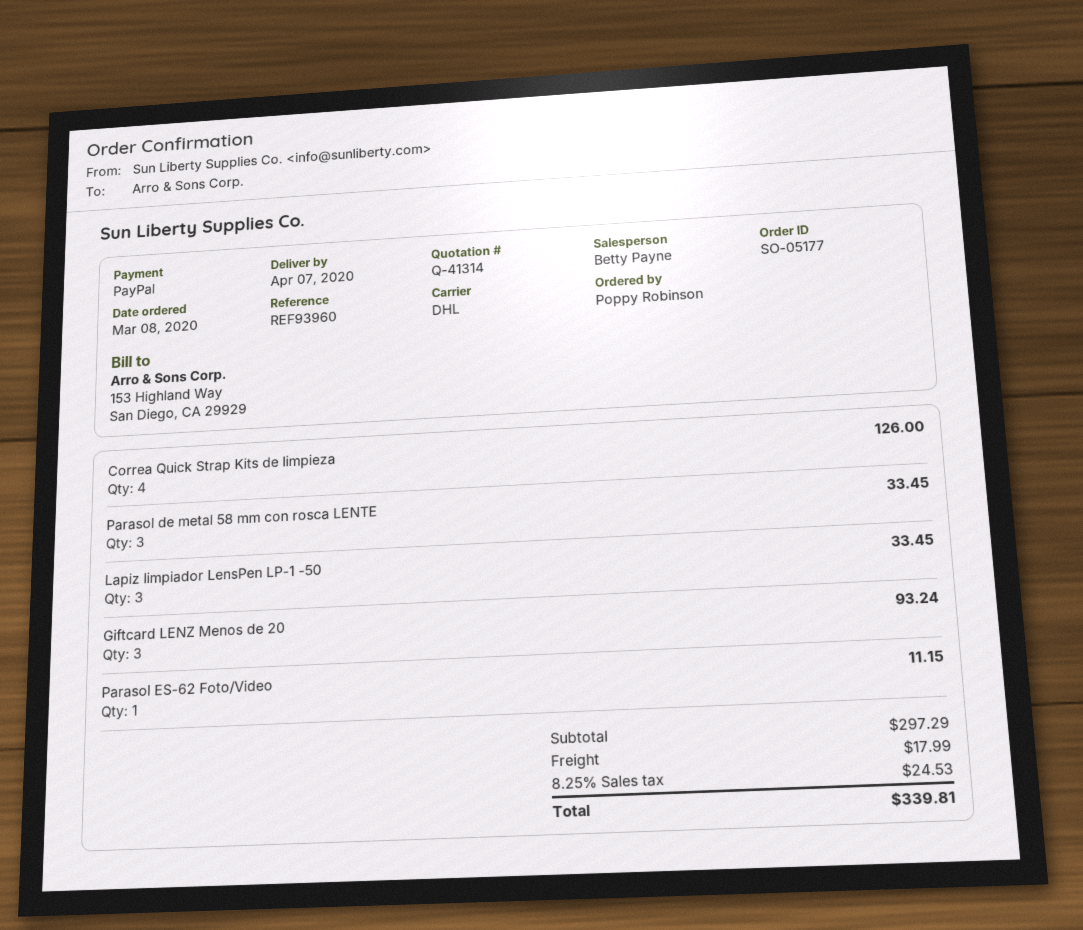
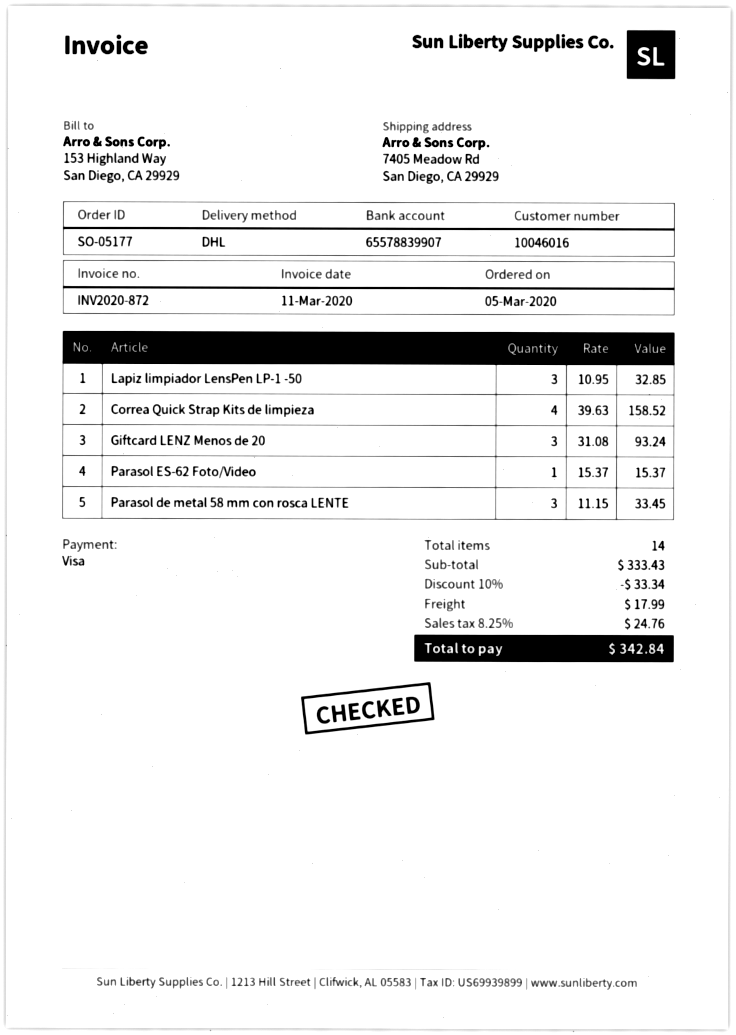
order date: 2020-03-08 -> 2020-03-05
payment method: PayPal -> Visa
Correa Quick Strap Kits de limpieza: 4 for 126.00 -> 4 for 158.52
Lapiz limpiador LensPen LP-1 -50: 3 for 33.45 -> 3 for 32.85
Parasol ES-62 Foto/Video: 1 for 11.15 -> 1 for 15.37
subtotal: 297.29 -> 333.43
discount: none -> 10% = 33.34
tax: 8.25% = 24.53 -> 8.25% = 24.76
total: 339.81 -> 342.84

